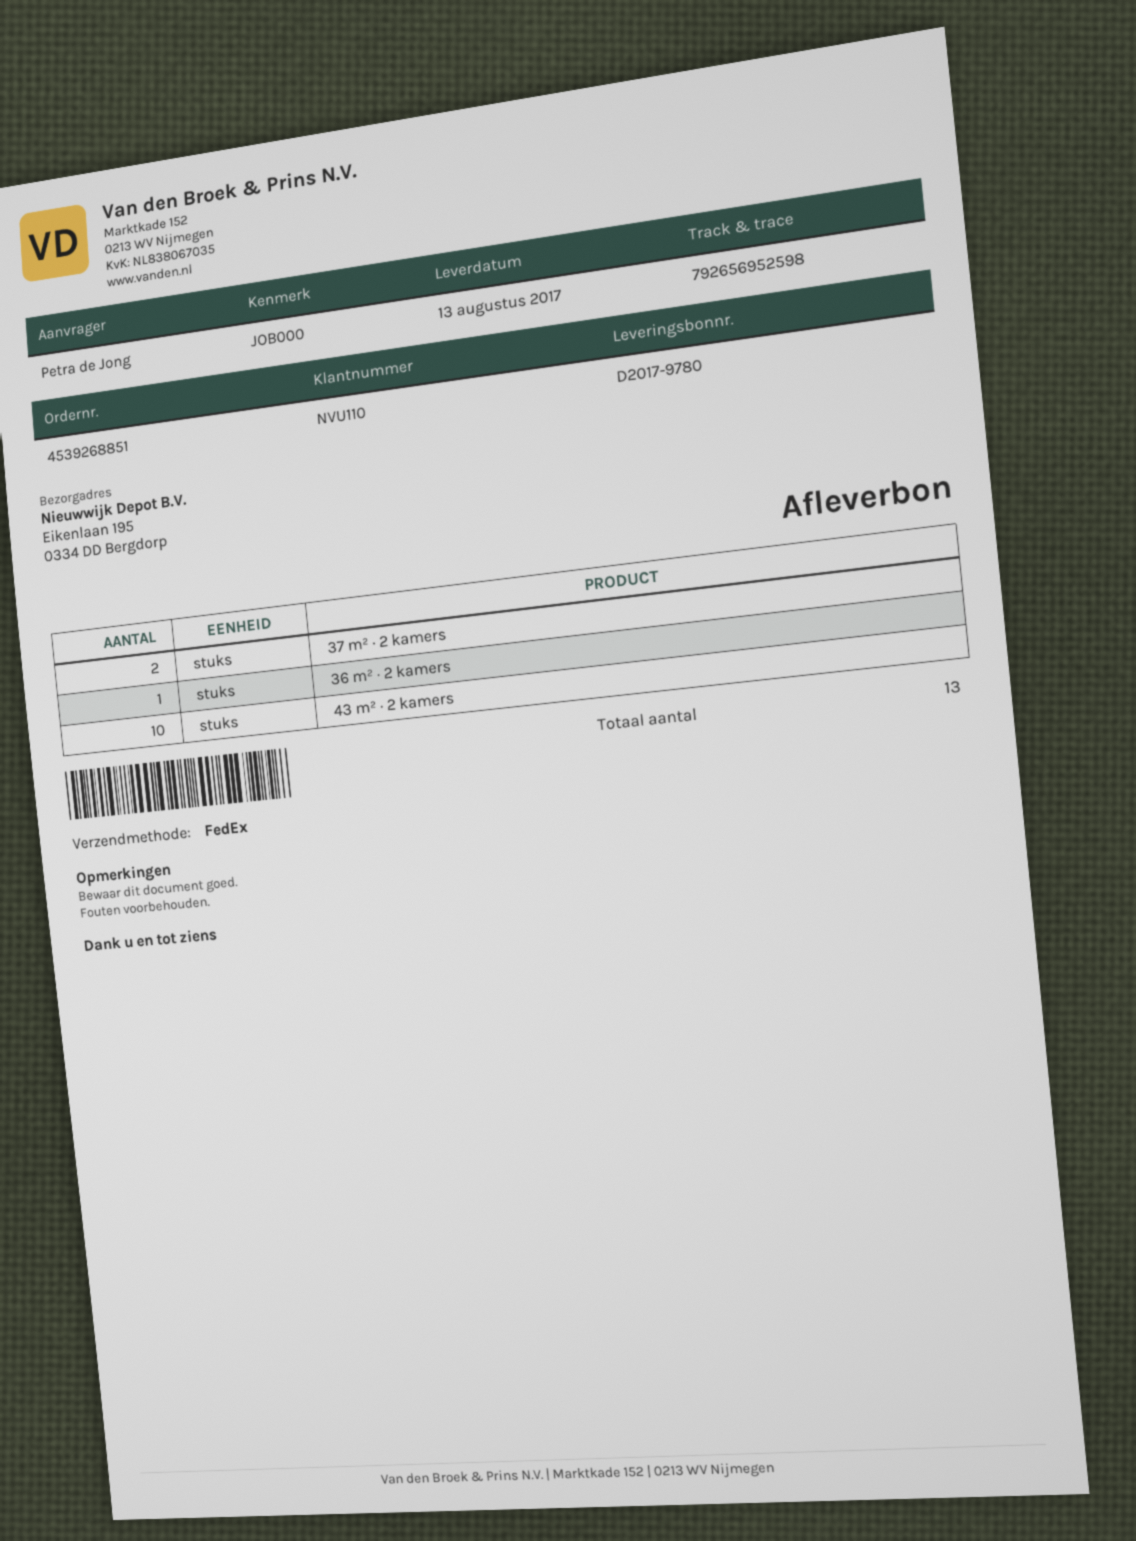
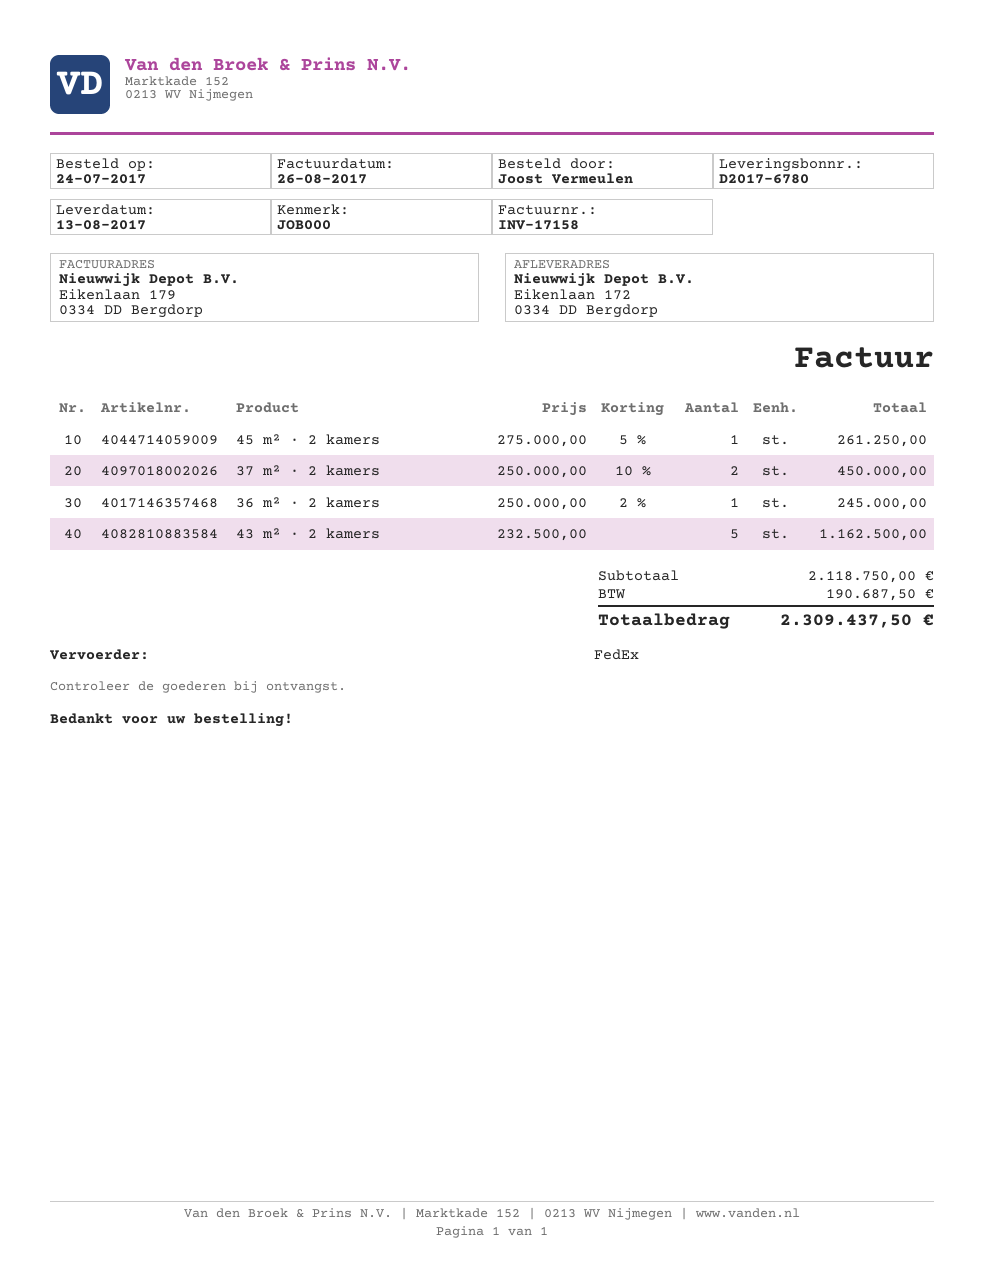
delivery note number: D2017-9780 -> D2017-6780
ordered by: Petra de Jong -> Joost Vermeulen
ship to: Eikenlaan 195, 0334 DD Bergdorp -> Eikenlaan 172, 0334 DD Bergdorp
43 m² · 2 kamers: 10 -> 5
45 m² · 2 kamers: none -> 1

